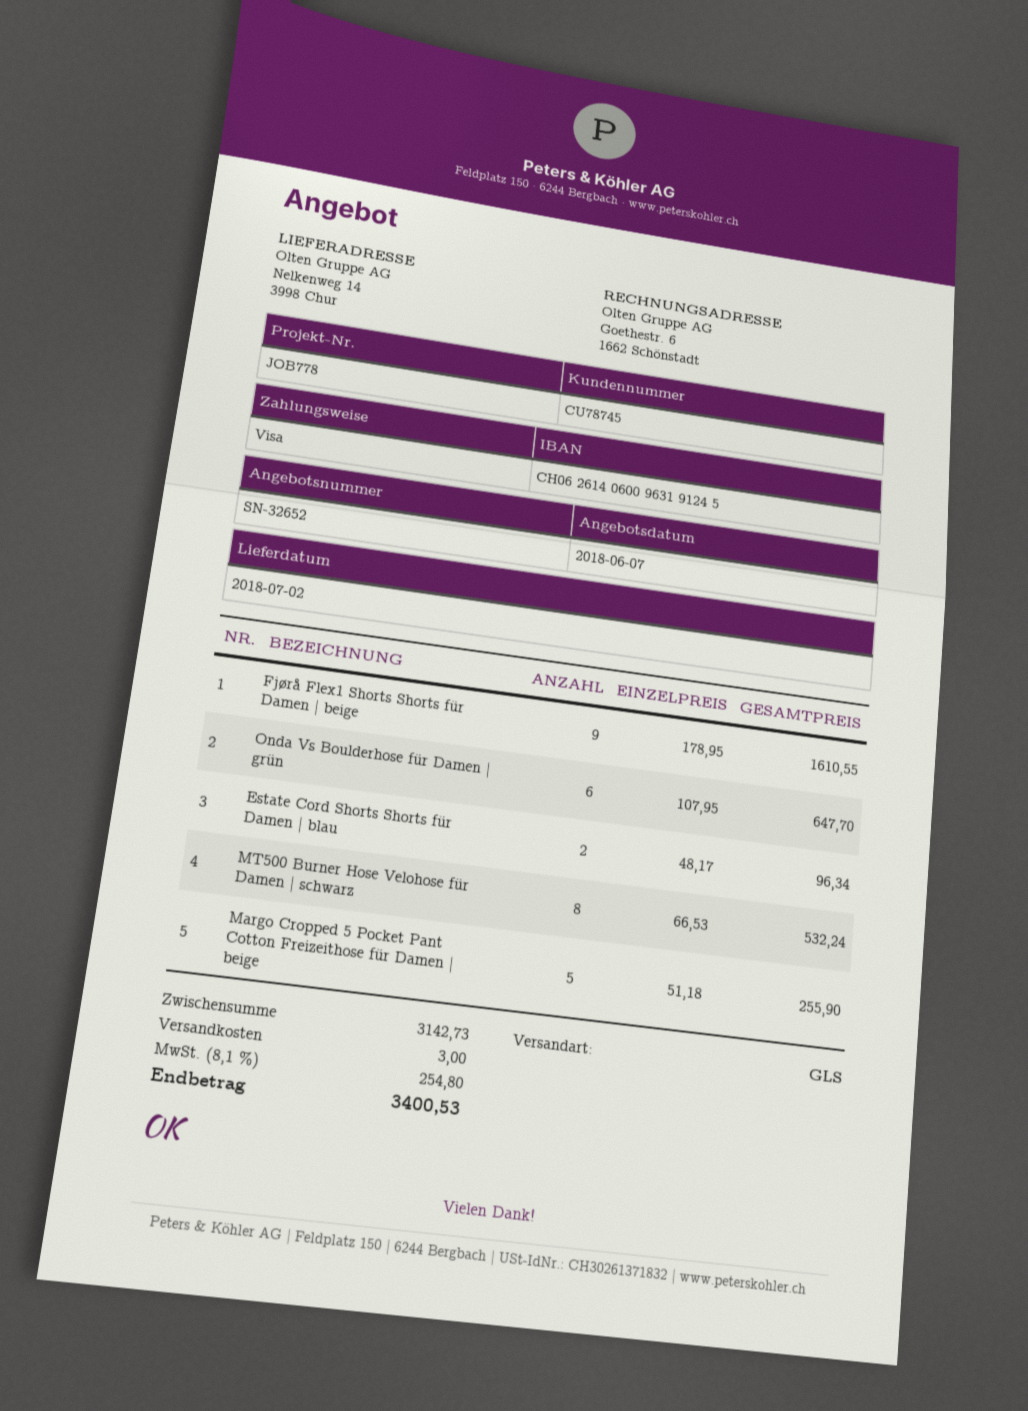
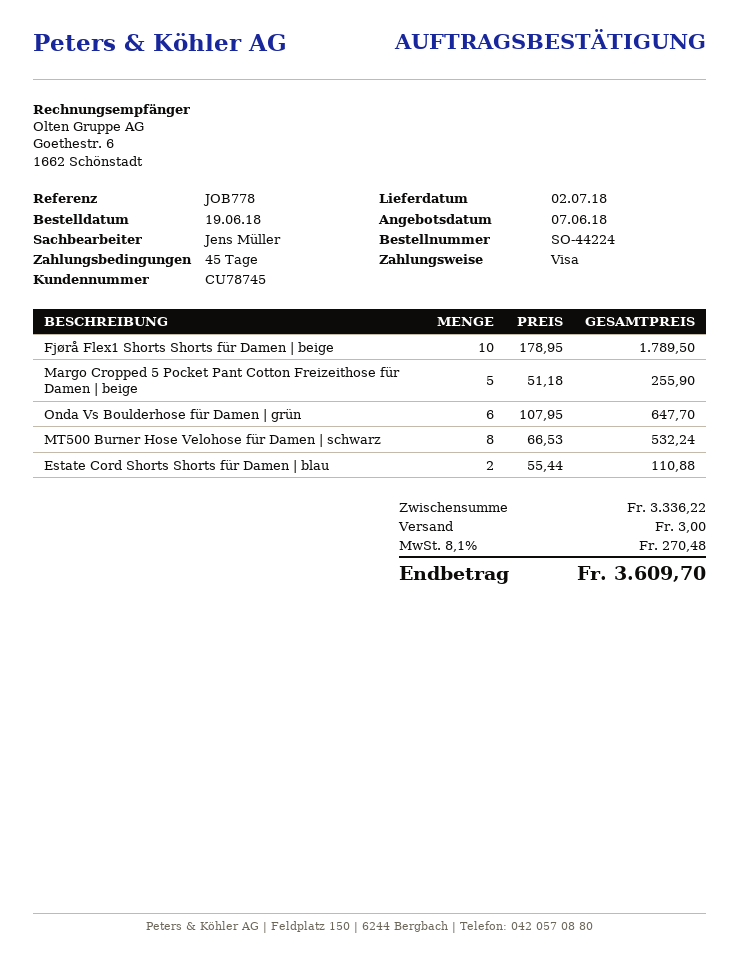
Fjørå Flex1 Shorts Shorts für Damen | beige: 9 x 178.95 = 1610.55 -> 10 x 178.95 = 1789.50
Estate Cord Shorts Shorts für Damen | blau: 2 x 48.17 = 96.34 -> 2 x 55.44 = 110.88
subtotal: 3142.73 -> 3336.22
tax: 8.1% = 254.80 -> 8.1% = 270.48
total: 3400.53 -> 3609.70

